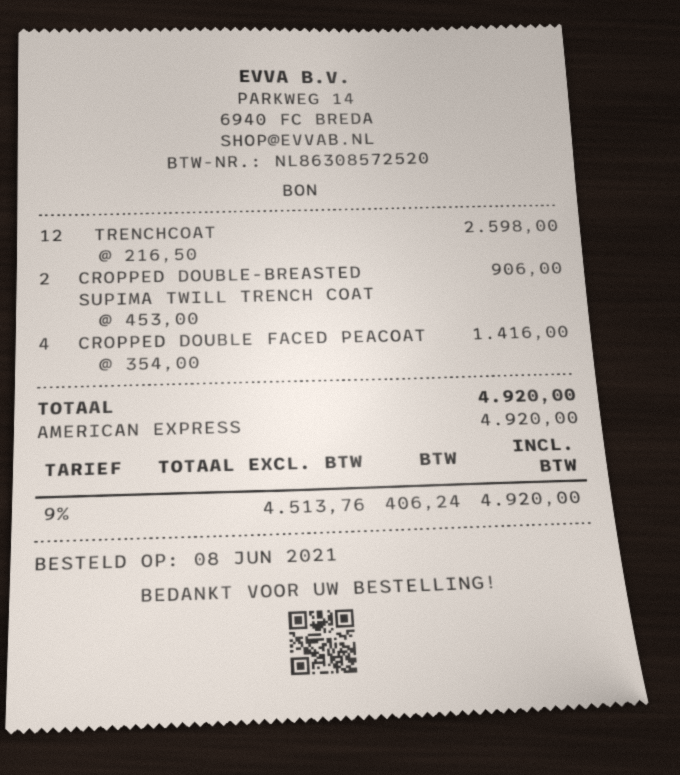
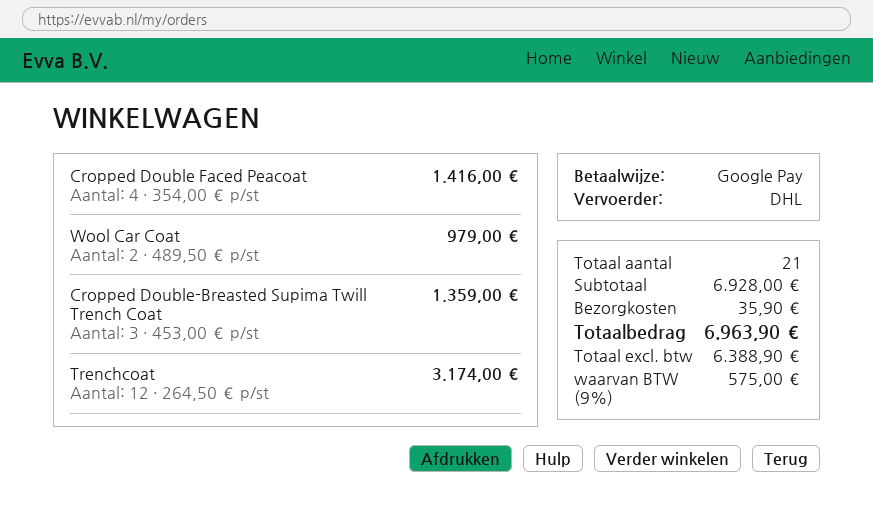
payment method: American Express -> Google Pay
TRENCHCOAT: 12 x 216.50 = 2598.00 -> 12 x 264.50 = 3174.00
CROPPED DOUBLE-BREASTED SUPIMA TWILL TRENCH COAT: 2 x 453.00 = 906.00 -> 3 x 453.00 = 1359.00
Wool Car Coat: none -> 2 x 489.50 = 979.00
shipping: none -> 35.90
net: 4513.76 -> 6388.90
tax: 9% = 406.24 -> 9% = 575.00
total: 4920.00 -> 6963.90

